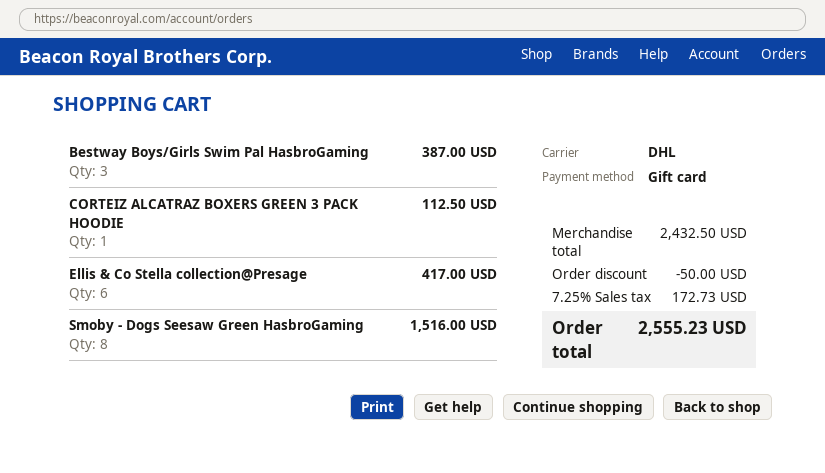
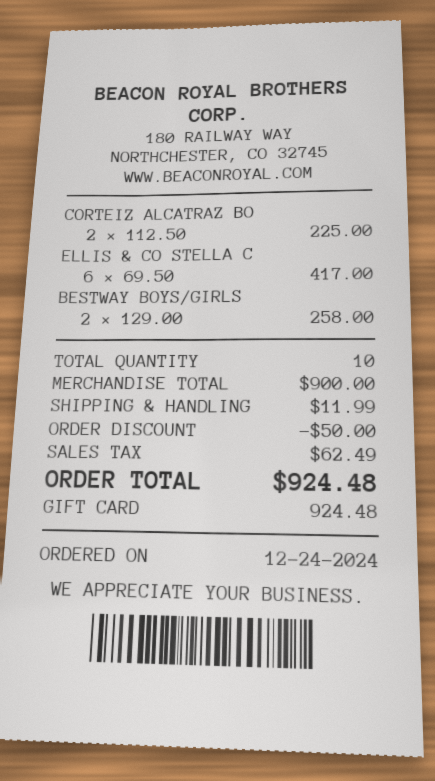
Bestway Boys/Girls Swim Pal HasbroGaming: 3 for 387.00 -> 2 for 258.00
CORTEIZ ALCATRAZ BOXERS GREEN 3 PACK HOODIE: 1 for 112.50 -> 2 for 225.00
Smoby - Dogs Seesaw Green HasbroGaming: 8 for 1516.00 -> none
subtotal: 2432.50 -> 900.00
shipping: none -> 11.99
tax: 172.73 -> 62.49
total: 2555.23 -> 924.48

